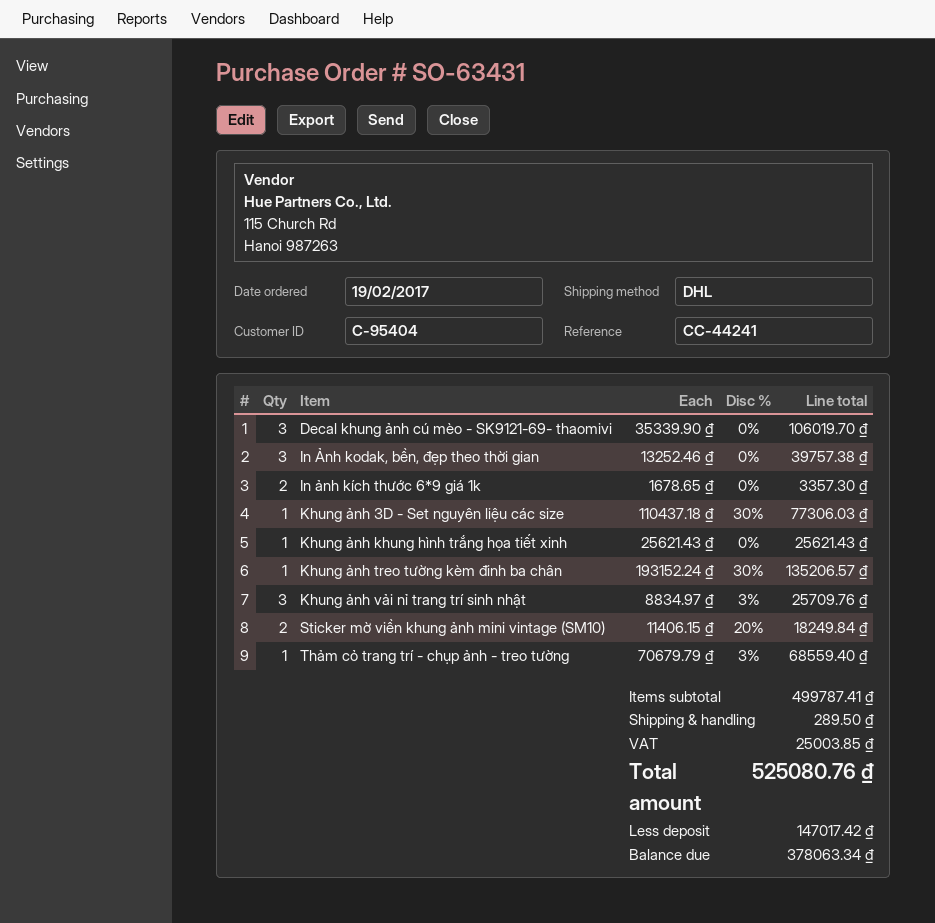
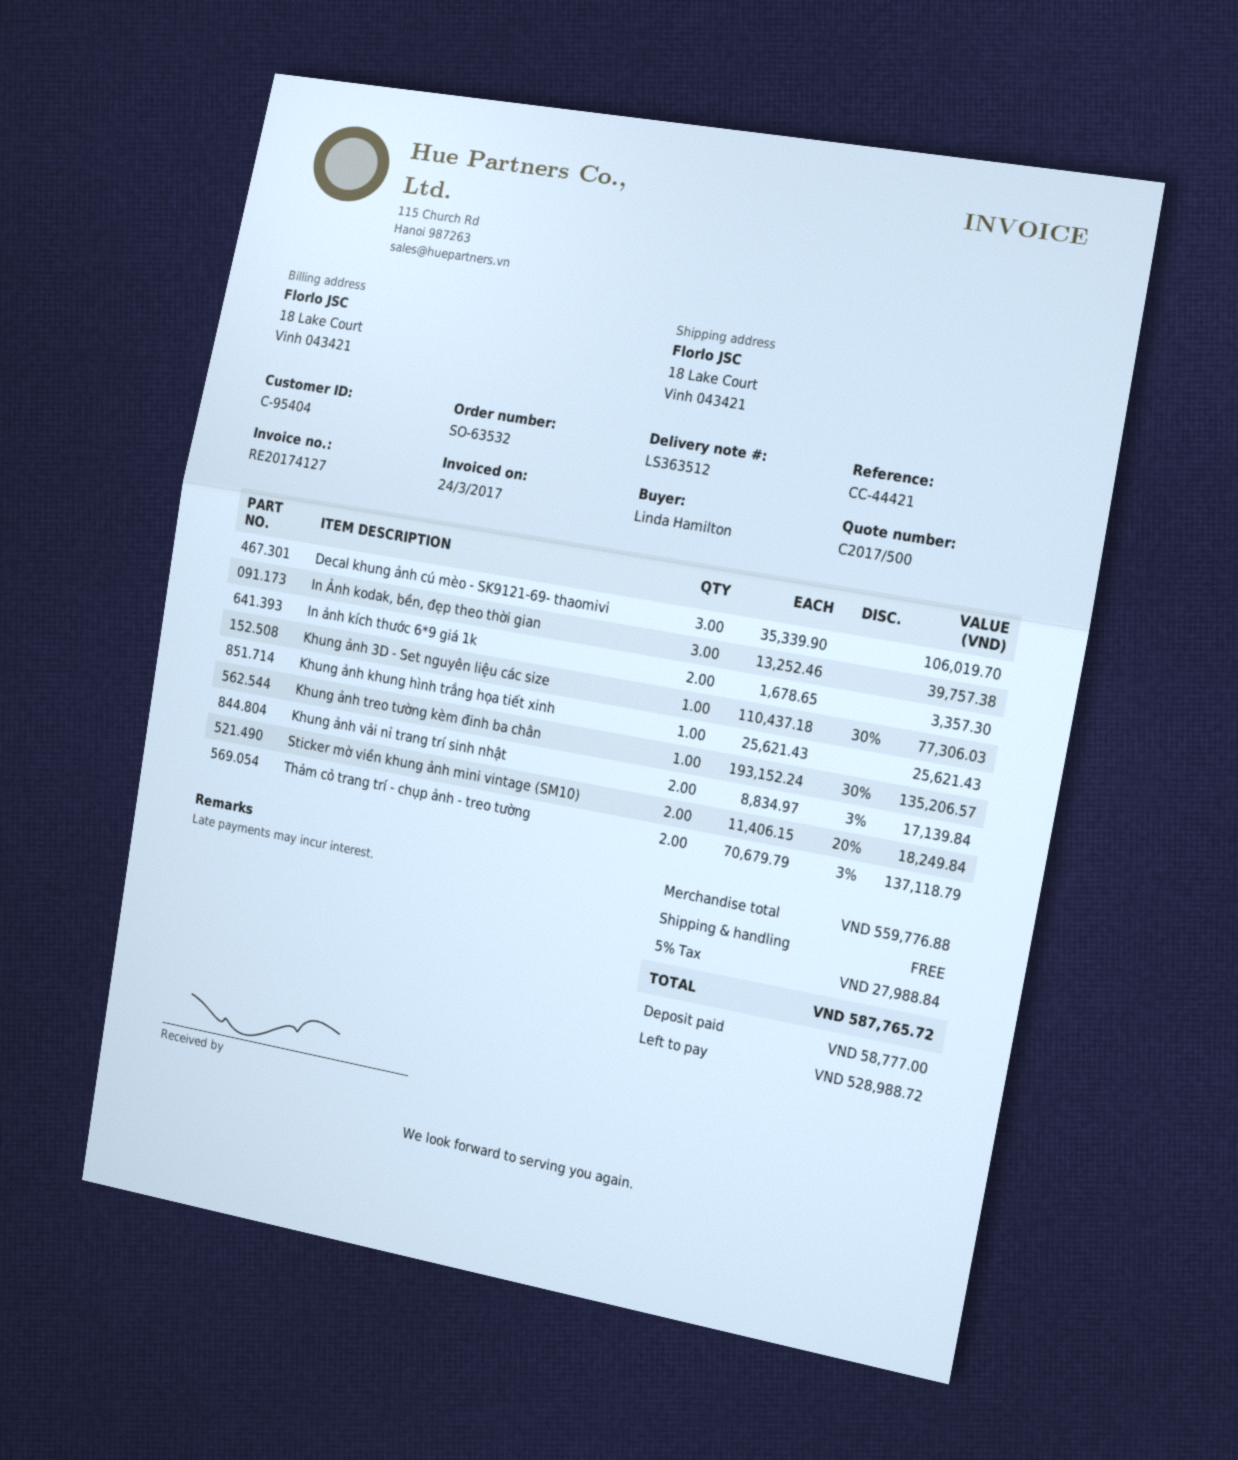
order number: SO-63431 -> SO-63532
reference: CC-44241 -> CC-44421
Khung ảnh vải nỉ trang trí sinh nhật: 3 x 8834.97 - 3% = 25709.76 -> 2 x 8834.97 - 3% = 17139.84
Thảm cỏ trang trí - chụp ảnh - treo tường: 1 x 70679.79 - 3% = 68559.40 -> 2 x 70679.79 - 3% = 137118.79
subtotal: 499787.41 -> 559776.88
shipping: 289.50 -> 0.00
tax: 25003.85 -> 27988.84
total: 525080.76 -> 587765.72
deposit: 147017.42 -> 58777.00
balance: 378063.34 -> 528988.72

